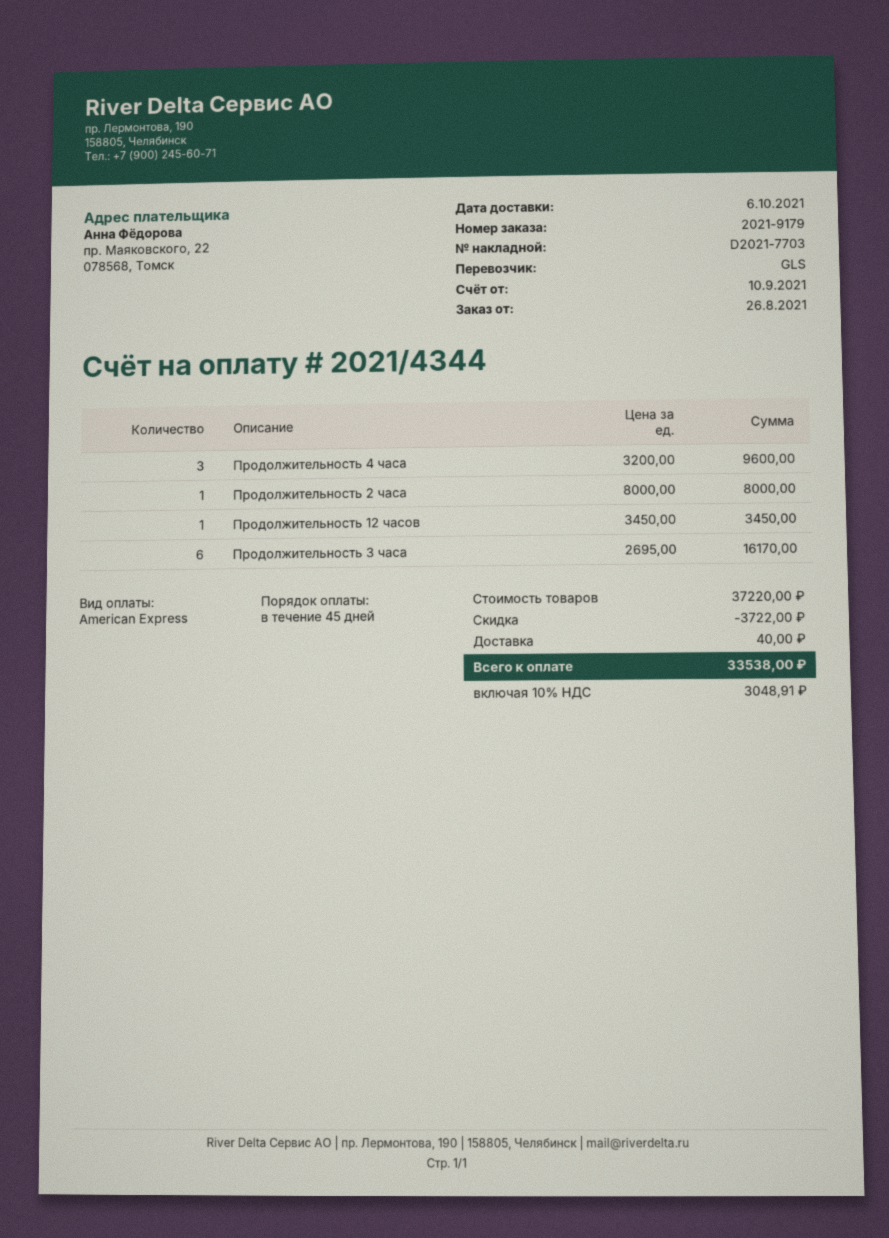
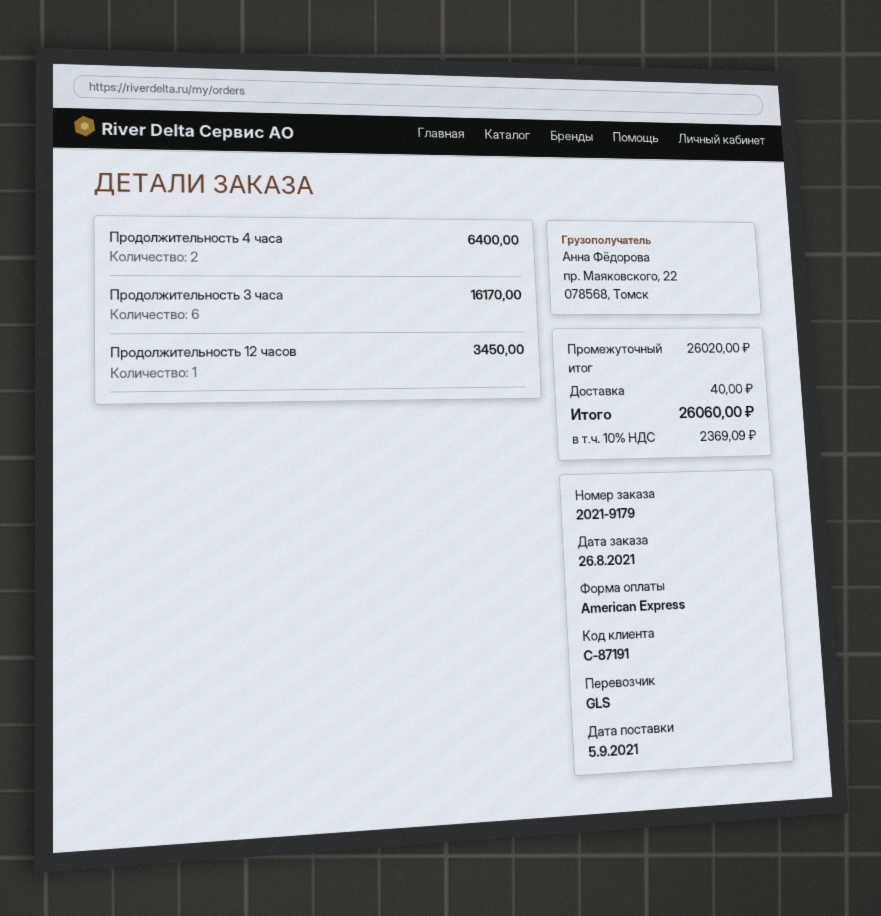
delivery date: 2021-10-06 -> 2021-09-05
Продолжительность 4 часа: 3 for 9600.00 -> 2 for 6400.00
Продолжительность 2 часа: 1 for 8000.00 -> none
subtotal: 37220.00 -> 26020.00
discount: 3722.00 -> none
tax: 10% = 3048.91 -> 10% = 2369.09
total: 33538.00 -> 26060.00

